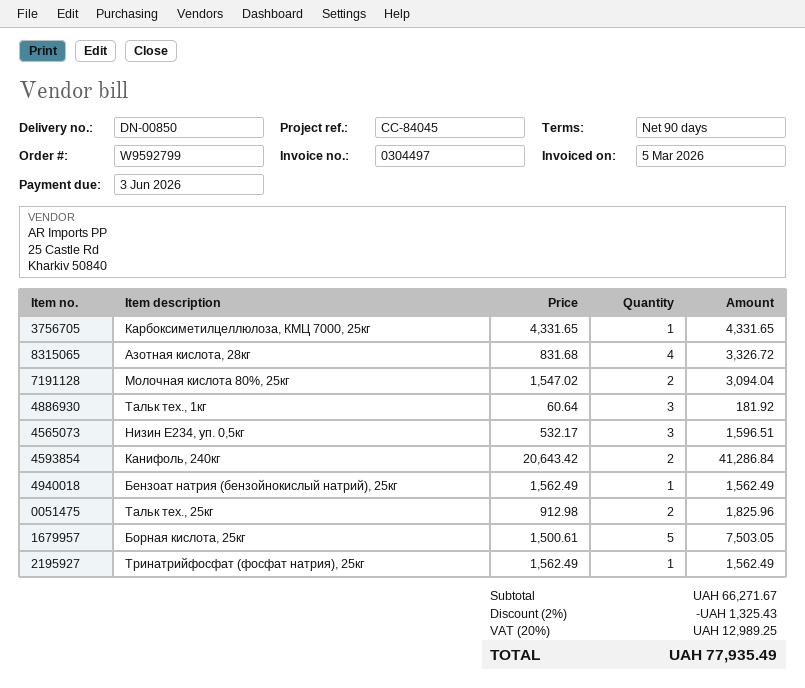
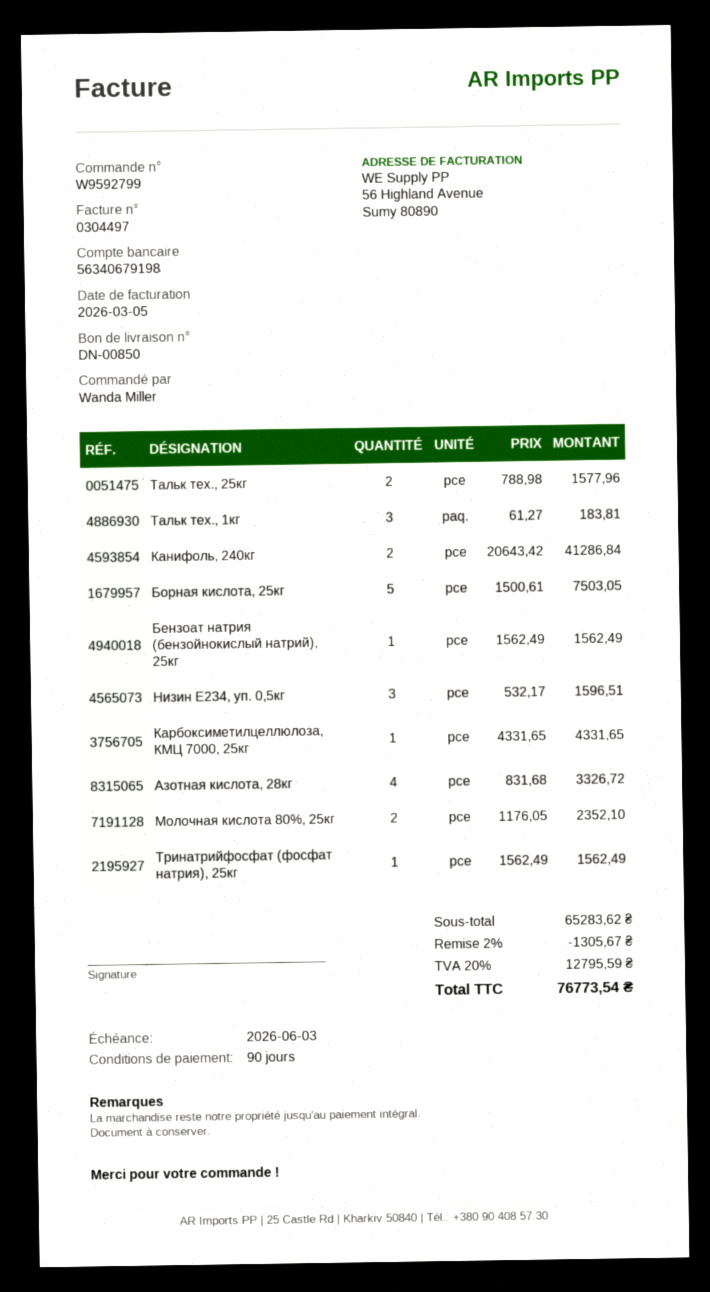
Молочная кислота 80%, 25кг: 2 x 1547.02 = 3094.04 -> 2 x 1176.05 = 2352.10
Тальк тех., 1кг: 3 x 60.64 = 181.92 -> 3 x 61.27 = 183.81
Тальк тех., 25кг: 2 x 912.98 = 1825.96 -> 2 x 788.98 = 1577.96
subtotal: 66271.67 -> 65283.62
discount: 2% = 1325.43 -> 2% = 1305.67
tax: 20% = 12989.25 -> 20% = 12795.59
total: 77935.49 -> 76773.54

